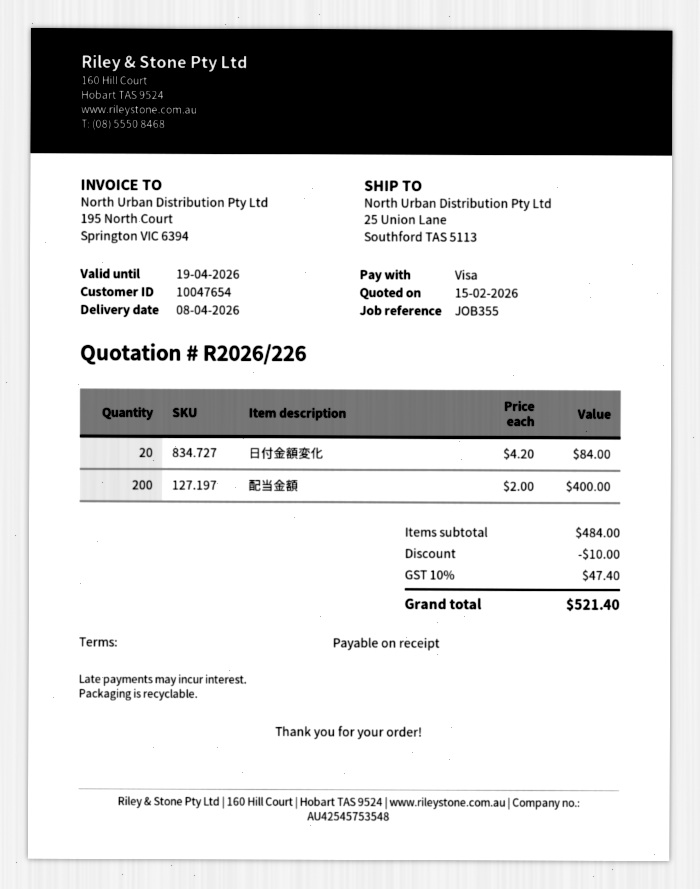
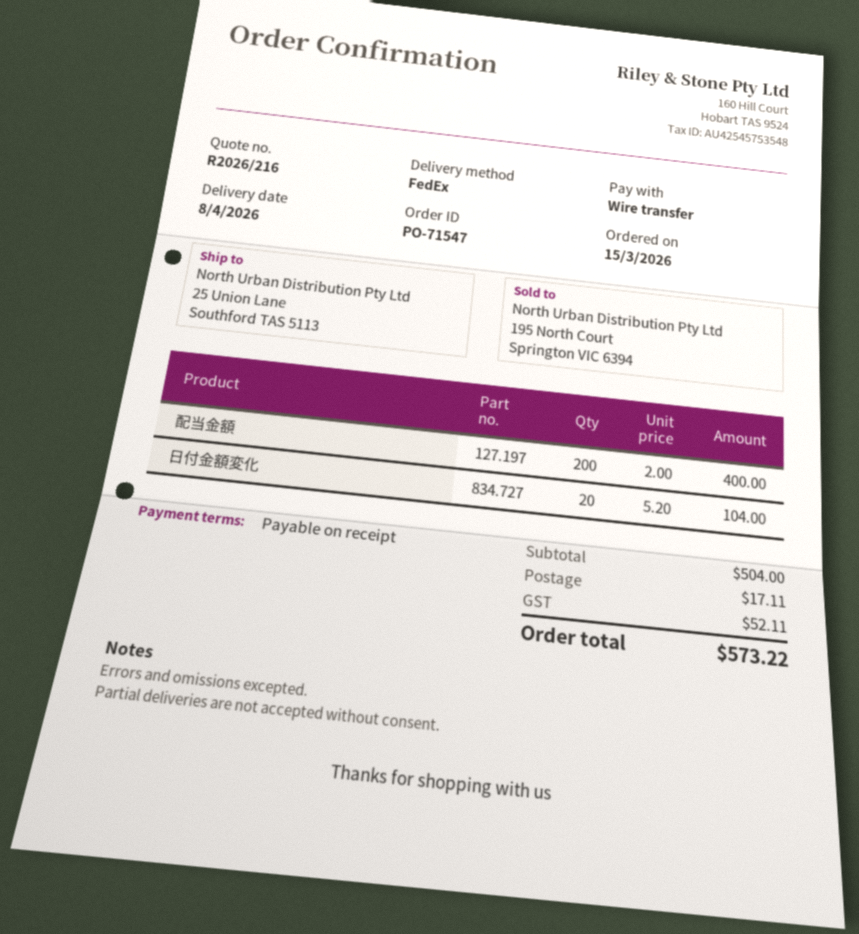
quote number: R2026/226 -> R2026/216
payment method: Visa -> bank transfer
日付金額変化: 20 x 4.20 = 84.00 -> 20 x 5.20 = 104.00
subtotal: 484.00 -> 504.00
discount: 10.00 -> none
shipping: none -> 17.11
tax: 47.40 -> 52.11
total: 521.40 -> 573.22

